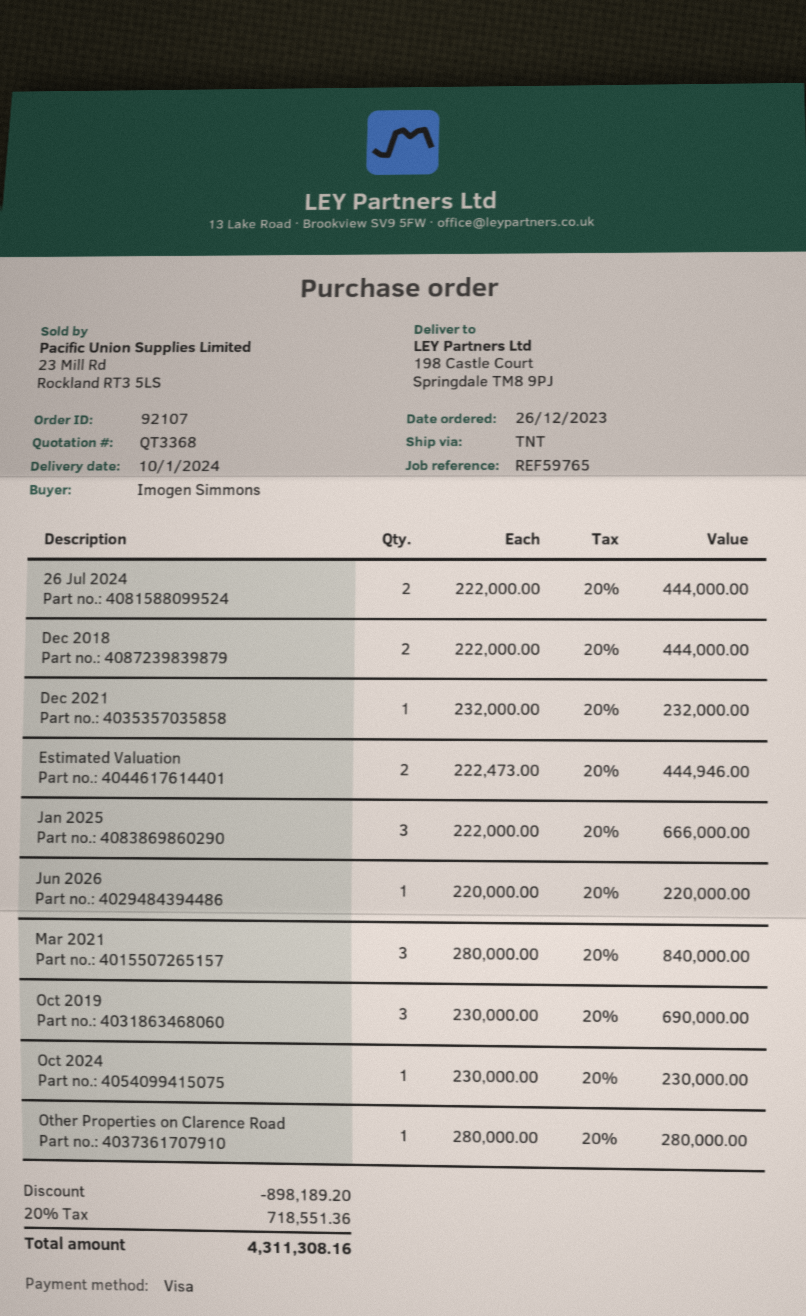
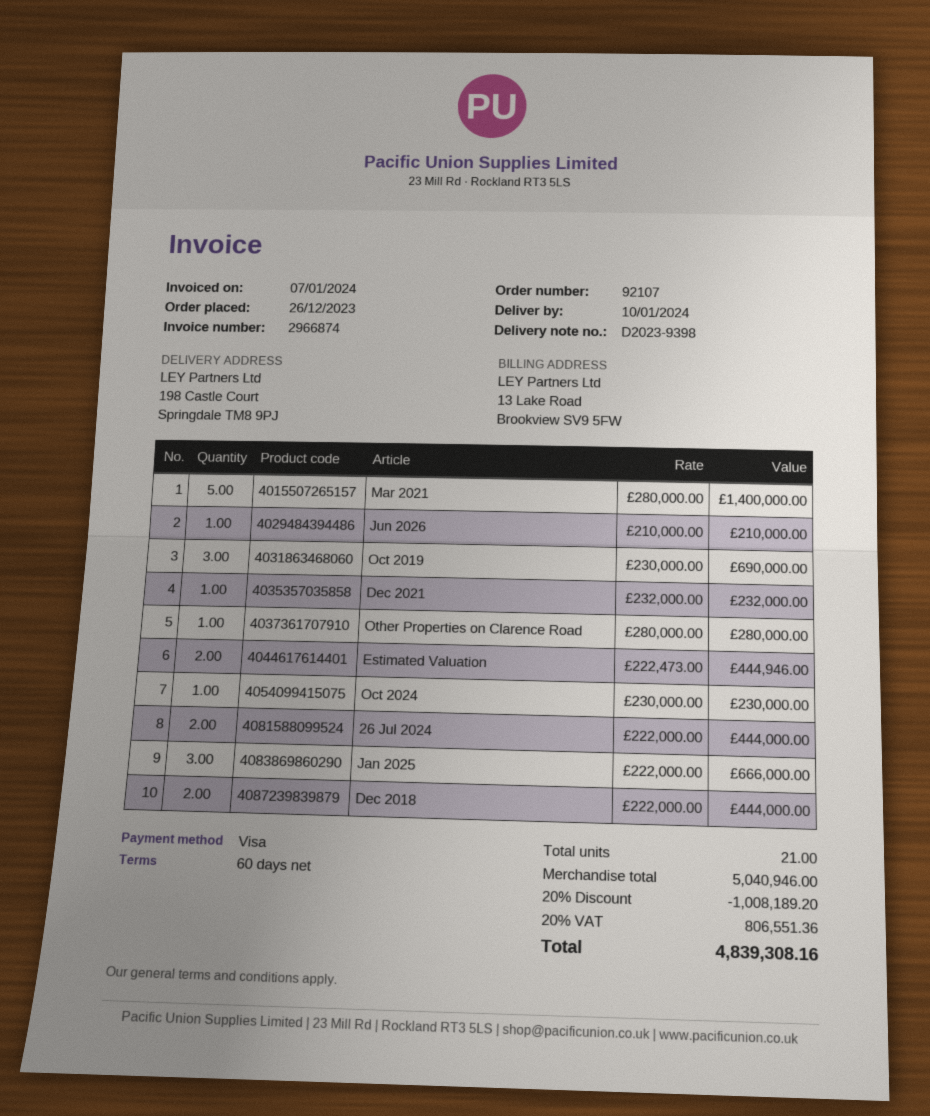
Jun 2026: 1 x 220000.00 = 220000.00 -> 1 x 210000.00 = 210000.00
Mar 2021: 3 x 280000.00 = 840000.00 -> 5 x 280000.00 = 1400000.00
discount: 898189.20 -> 1008189.20
tax: 20% = 718551.36 -> 20% = 806551.36
total: 4311308.16 -> 4839308.16

